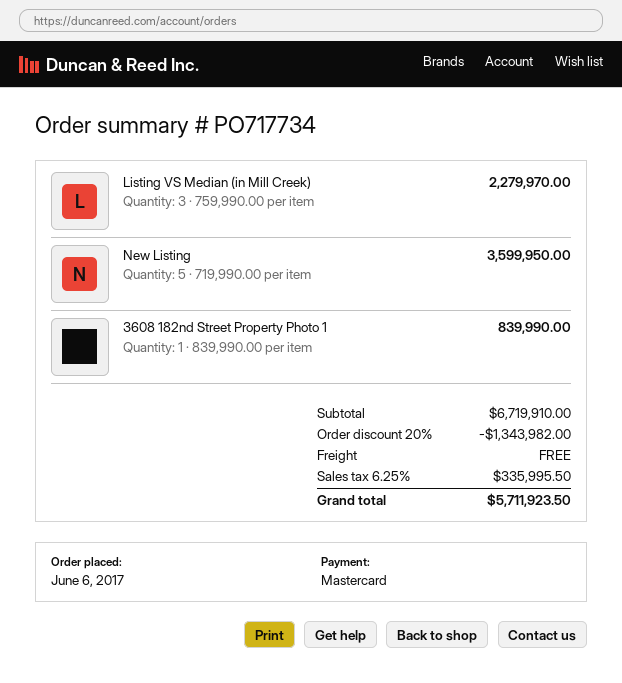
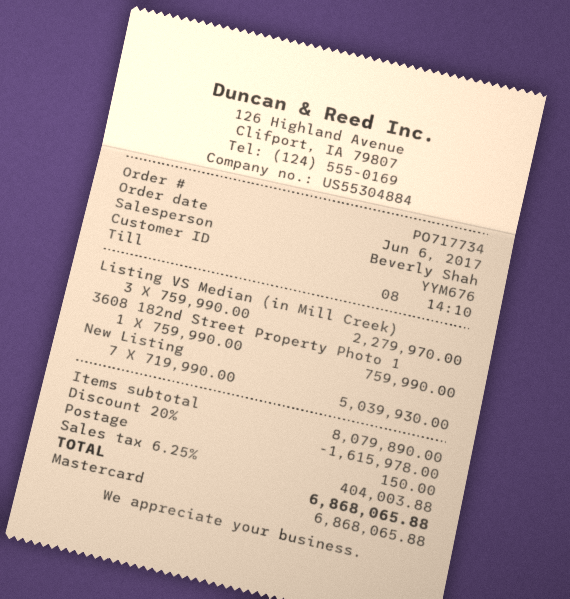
New Listing: 5 x 719990.00 = 3599950.00 -> 7 x 719990.00 = 5039930.00
3608 182nd Street Property Photo 1: 1 x 839990.00 = 839990.00 -> 1 x 759990.00 = 759990.00
subtotal: 6719910.00 -> 8079890.00
discount: 20% = 1343982.00 -> 20% = 1615978.00
shipping: 0.00 -> 150.00
tax: 6.25% = 335995.50 -> 6.25% = 404003.88
total: 5711923.50 -> 6868065.88

